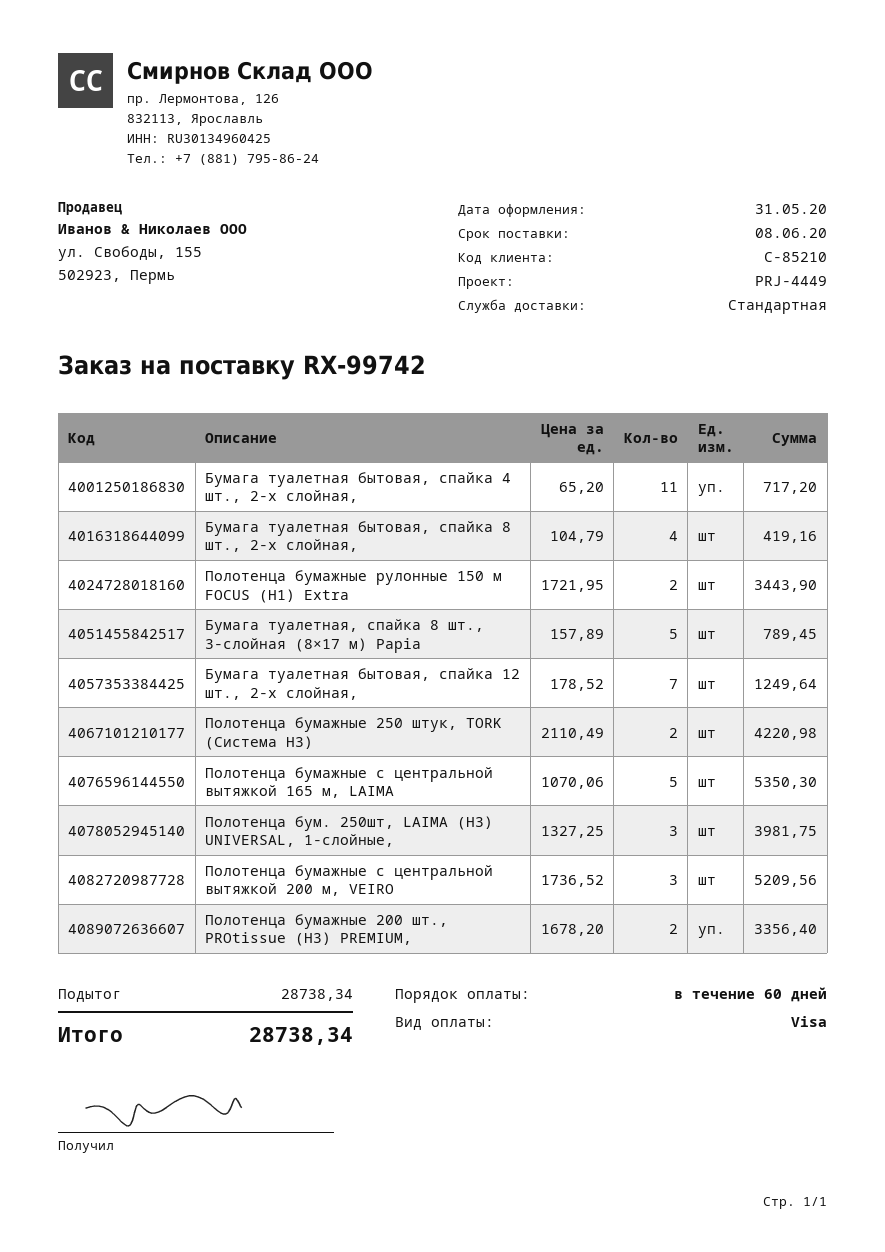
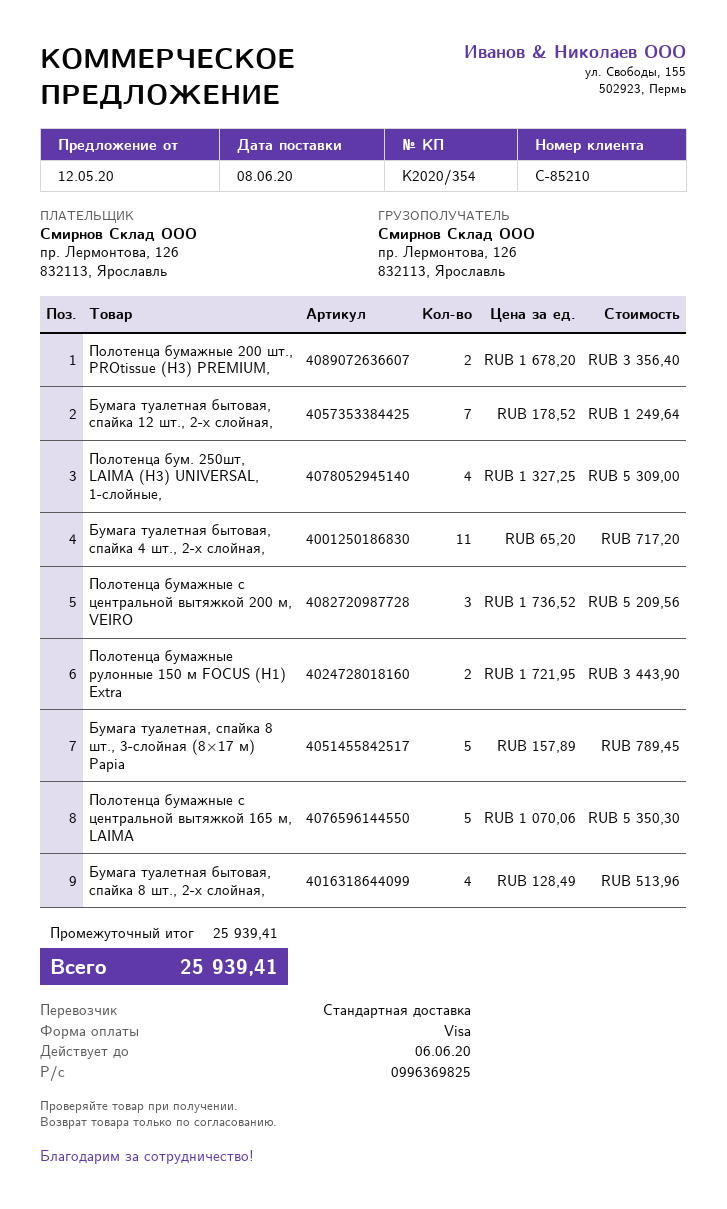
Бумага туалетная бытовая, спайка 8 шт., 2-х слойная,: 4 x 104.79 = 419.16 -> 4 x 128.49 = 513.96
Полотенца бумажные 250 штук, TORK (Система H3): 2 x 2110.49 = 4220.98 -> none
Полотенца бум. 250шт, LAIMA (H3) UNIVERSAL, 1-слойные,: 3 x 1327.25 = 3981.75 -> 4 x 1327.25 = 5309.00
subtotal: 28738.34 -> 25939.41
total: 28738.34 -> 25939.41

